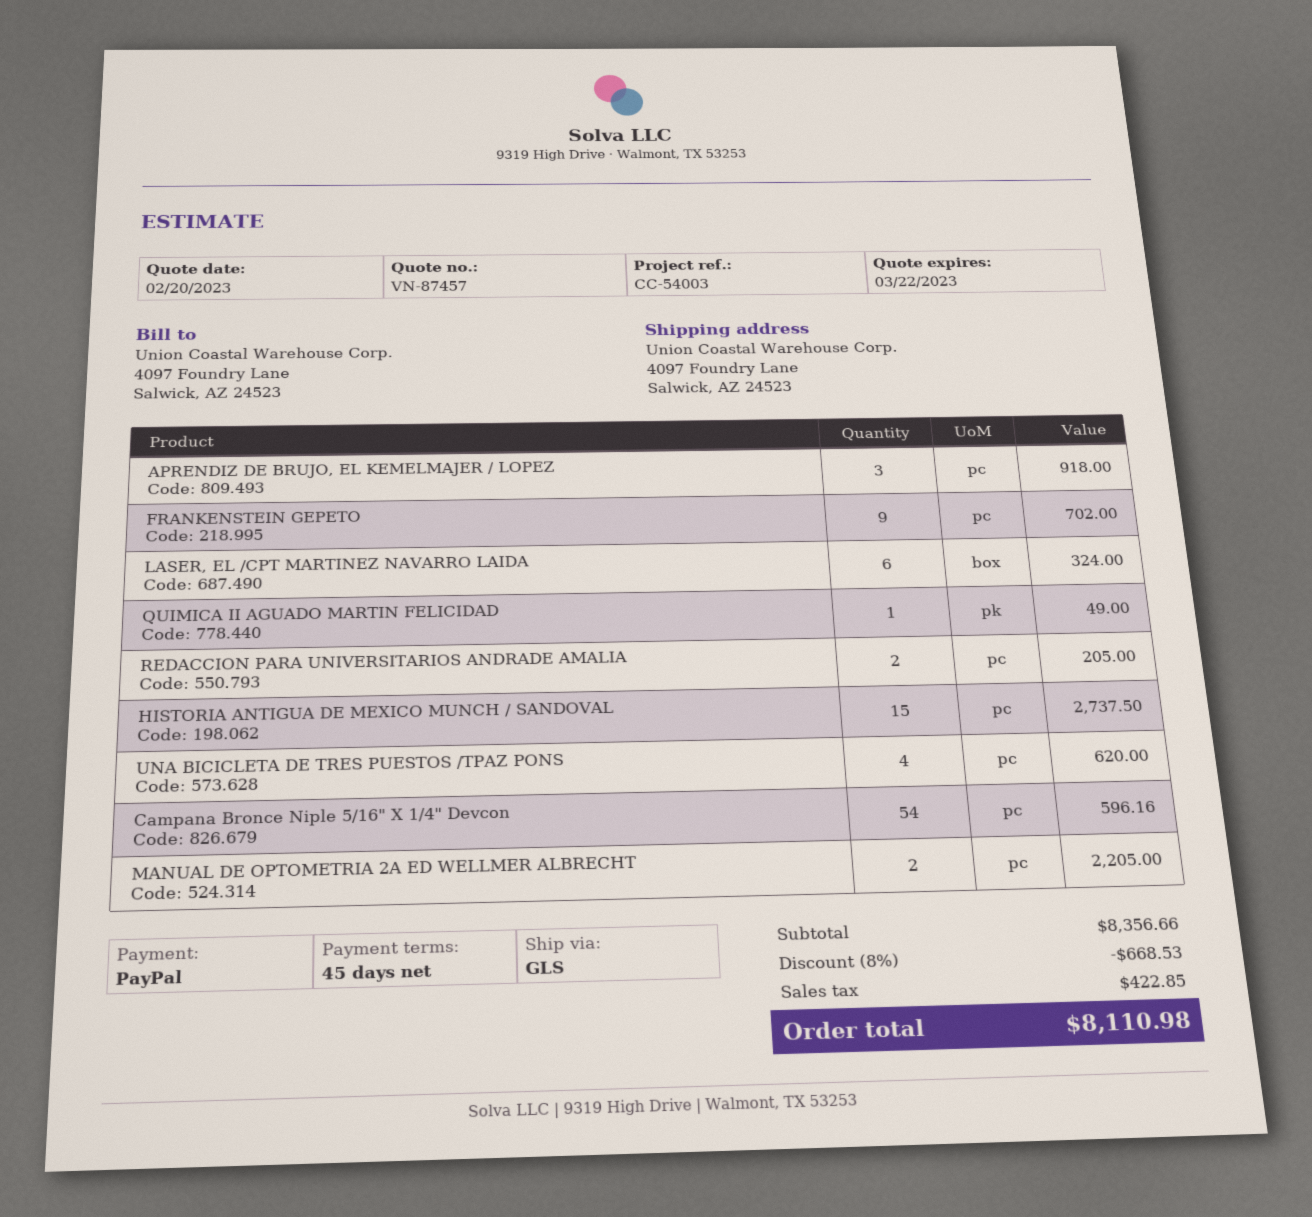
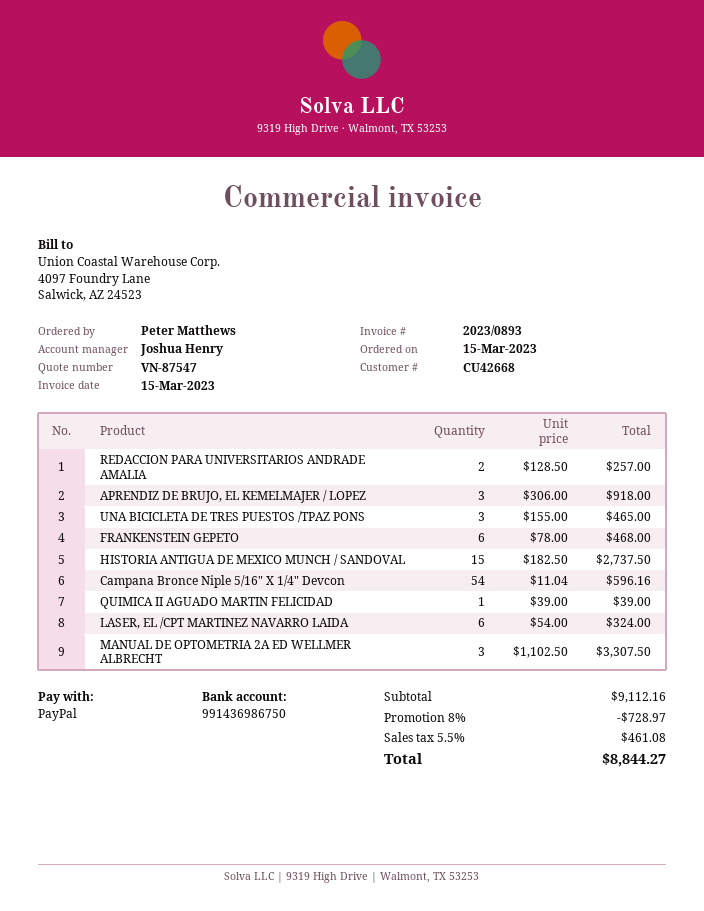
quote number: VN-87457 -> VN-87547
FRANKENSTEIN GEPETO: 9 for 702.00 -> 6 for 468.00
QUIMICA II AGUADO MARTIN FELICIDAD: 1 for 49.00 -> 1 for 39.00
REDACCION PARA UNIVERSITARIOS ANDRADE AMALIA: 2 for 205.00 -> 2 for 257.00
UNA BICICLETA DE TRES PUESTOS /TPAZ PONS: 4 for 620.00 -> 3 for 465.00
MANUAL DE OPTOMETRIA 2A ED WELLMER ALBRECHT: 2 for 2205.00 -> 3 for 3307.50
subtotal: 8356.66 -> 9112.16
discount: 8% = 668.53 -> 8% = 728.97
tax: 422.85 -> 461.08
total: 8110.98 -> 8844.27

